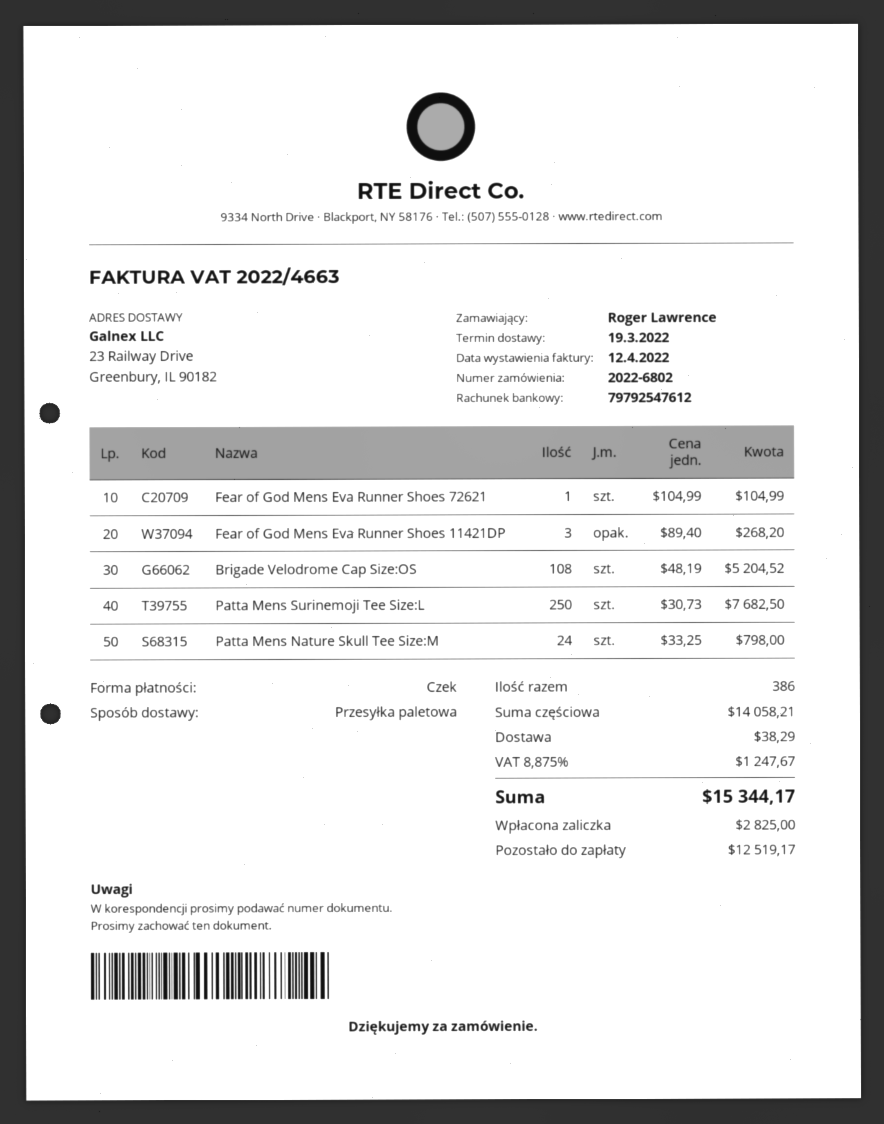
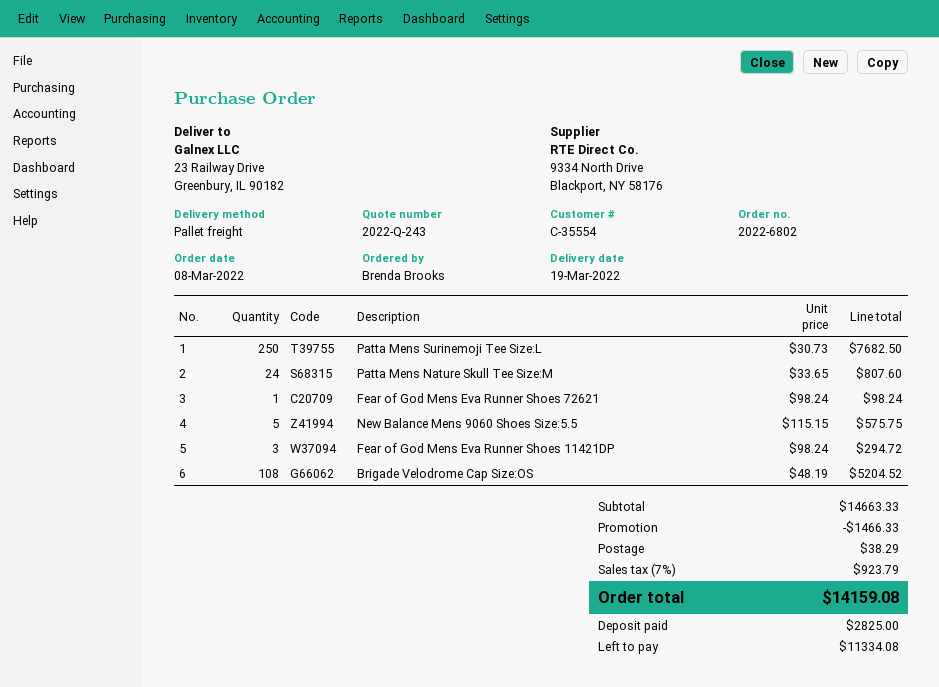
ordered by: Roger Lawrence -> Brenda Brooks
Fear of God Mens Eva Runner Shoes 72621: 1 x 104.99 = 104.99 -> 1 x 98.24 = 98.24
Fear of God Mens Eva Runner Shoes 11421DP: 3 x 89.40 = 268.20 -> 3 x 98.24 = 294.72
Patta Mens Nature Skull Tee Size:M: 24 x 33.25 = 798.00 -> 24 x 33.65 = 807.60
New Balance Mens 9060 Shoes Size:5.5: none -> 5 x 115.15 = 575.75
subtotal: 14058.21 -> 14663.33
discount: none -> 1466.33
tax: 8.875% = 1247.67 -> 7% = 923.79
total: 15344.17 -> 14159.08
balance: 12519.17 -> 11334.08

